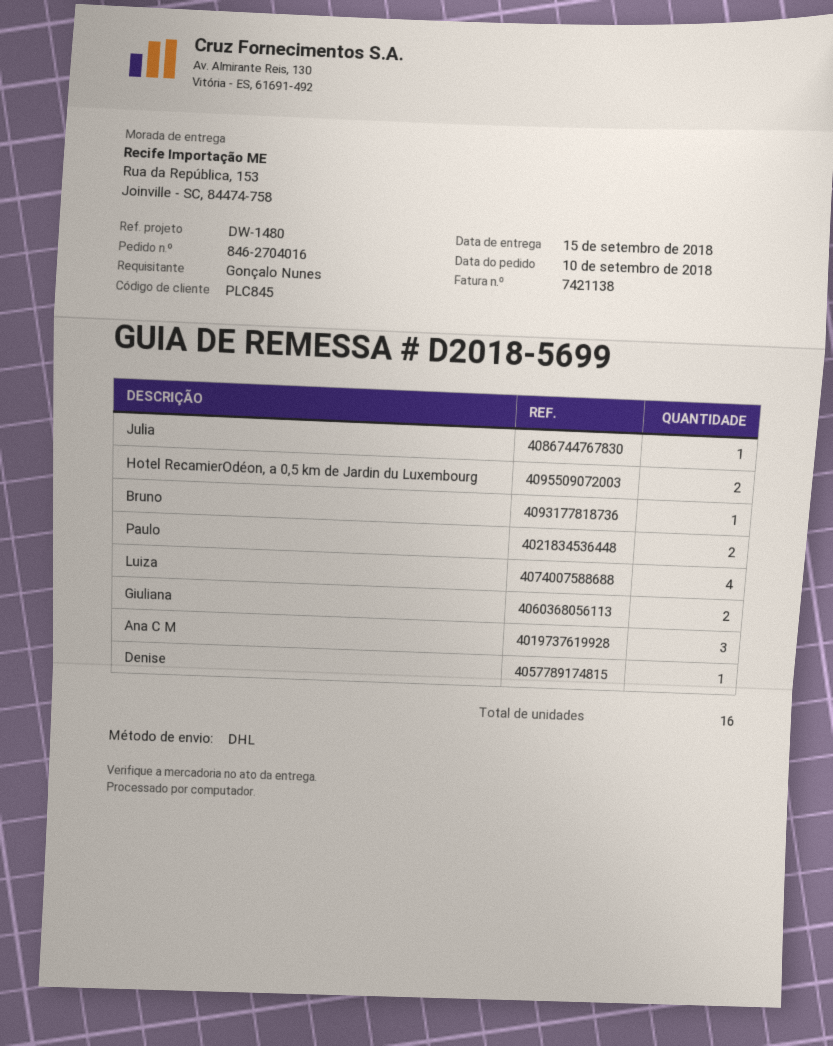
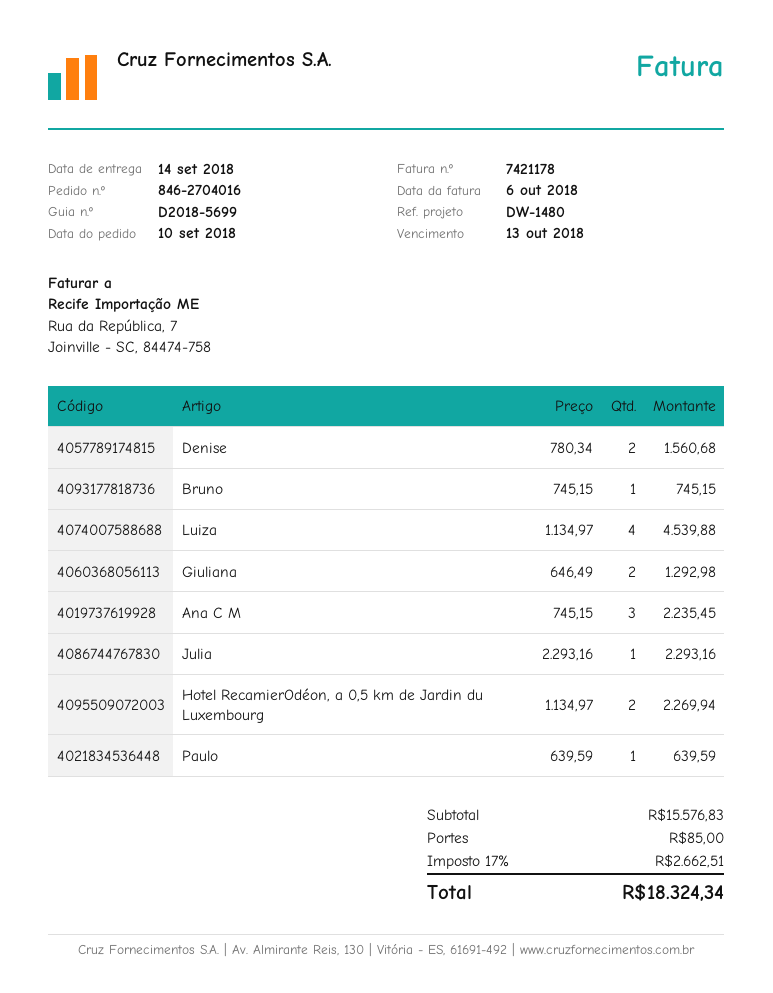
delivery date: 2018-09-15 -> 2018-09-14
invoice number: 7421138 -> 7421178
Paulo: 2 -> 1
Denise: 1 -> 2

